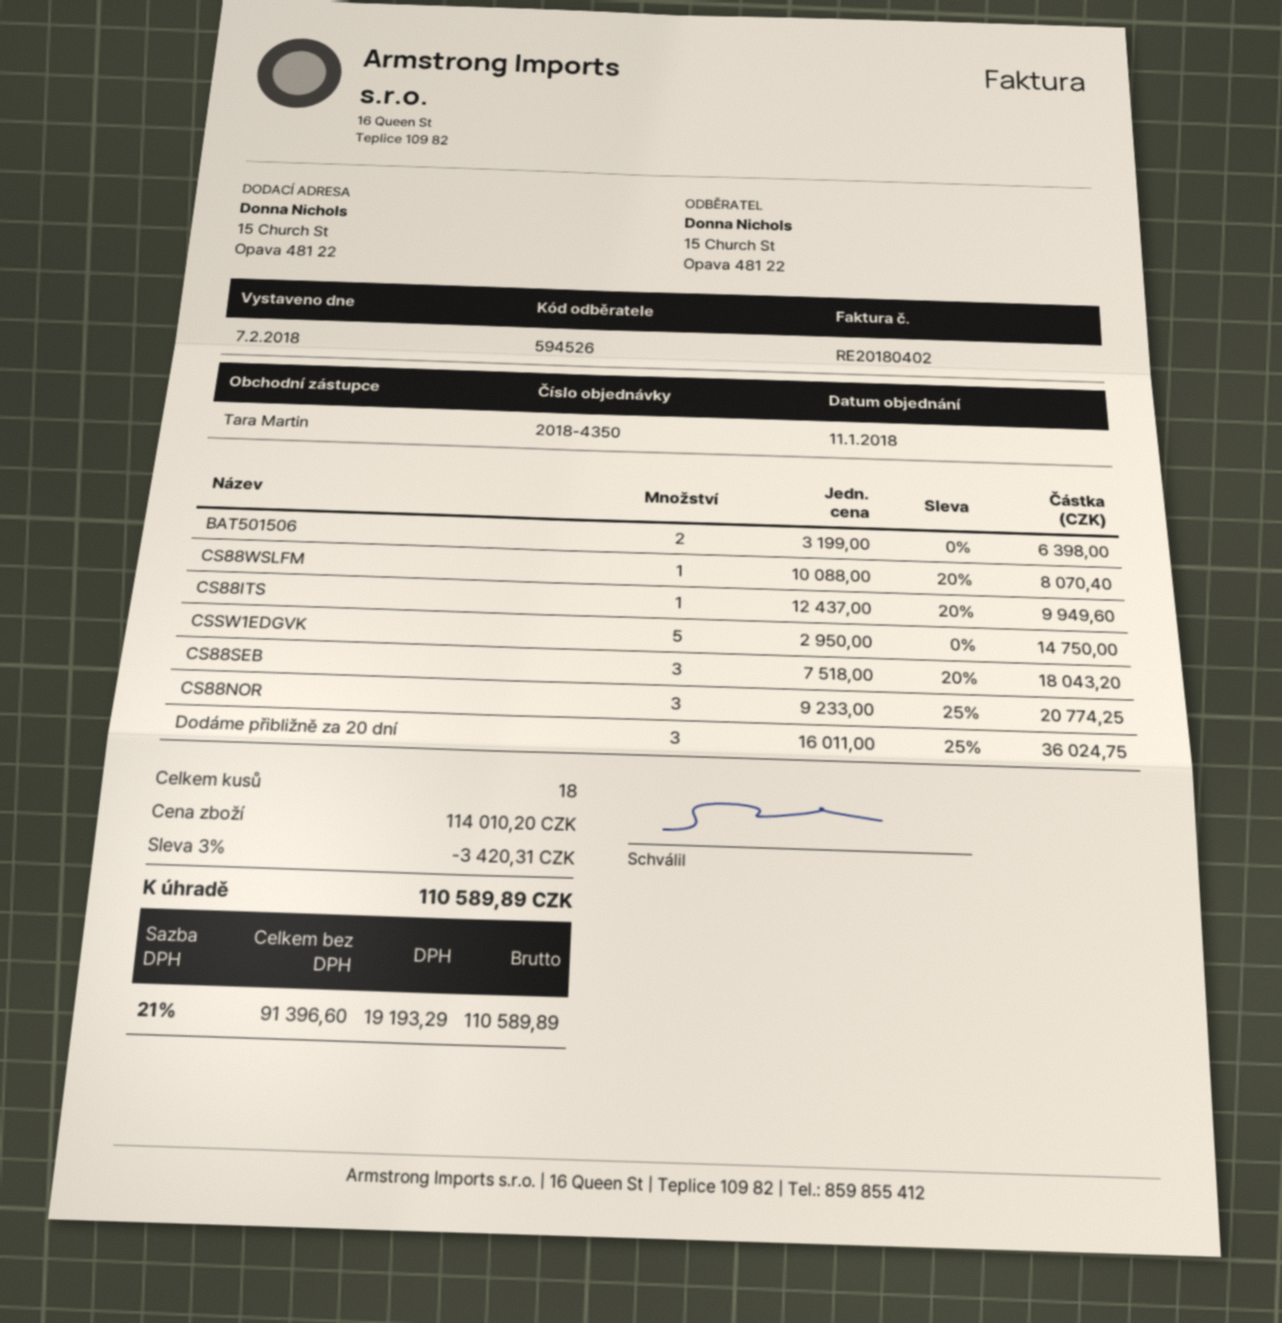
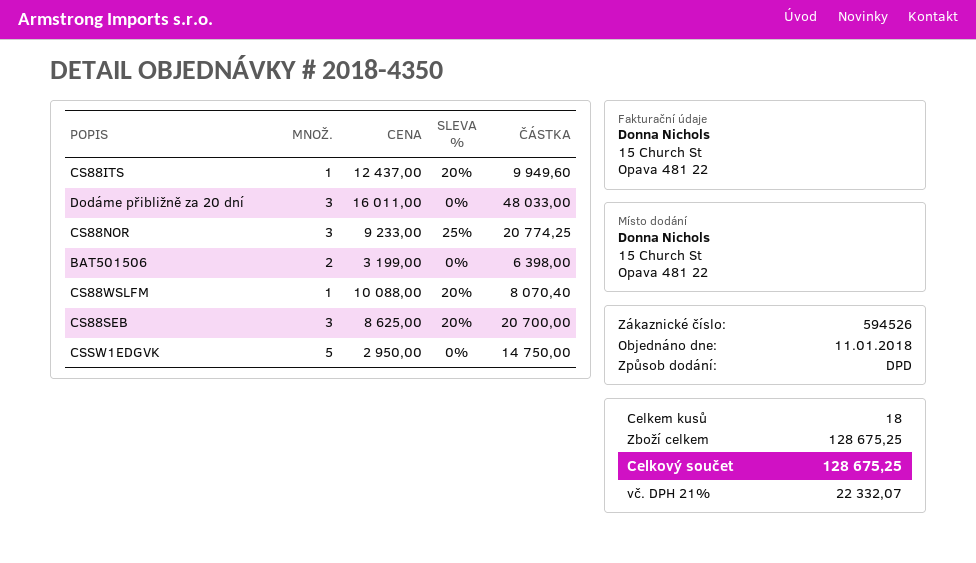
CS88SEB: 3 x 7518.00 - 20% = 18043.20 -> 3 x 8625.00 - 20% = 20700.00
Dodáme přibližně za 20 dní: 3 x 16011.00 - 25% = 36024.75 -> 3 x 16011.00 = 48033.00
subtotal: 114010.20 -> 128675.25
discount: 3% = 3420.31 -> none
tax: 21% = 19193.29 -> 21% = 22332.07
total: 110589.89 -> 128675.25

